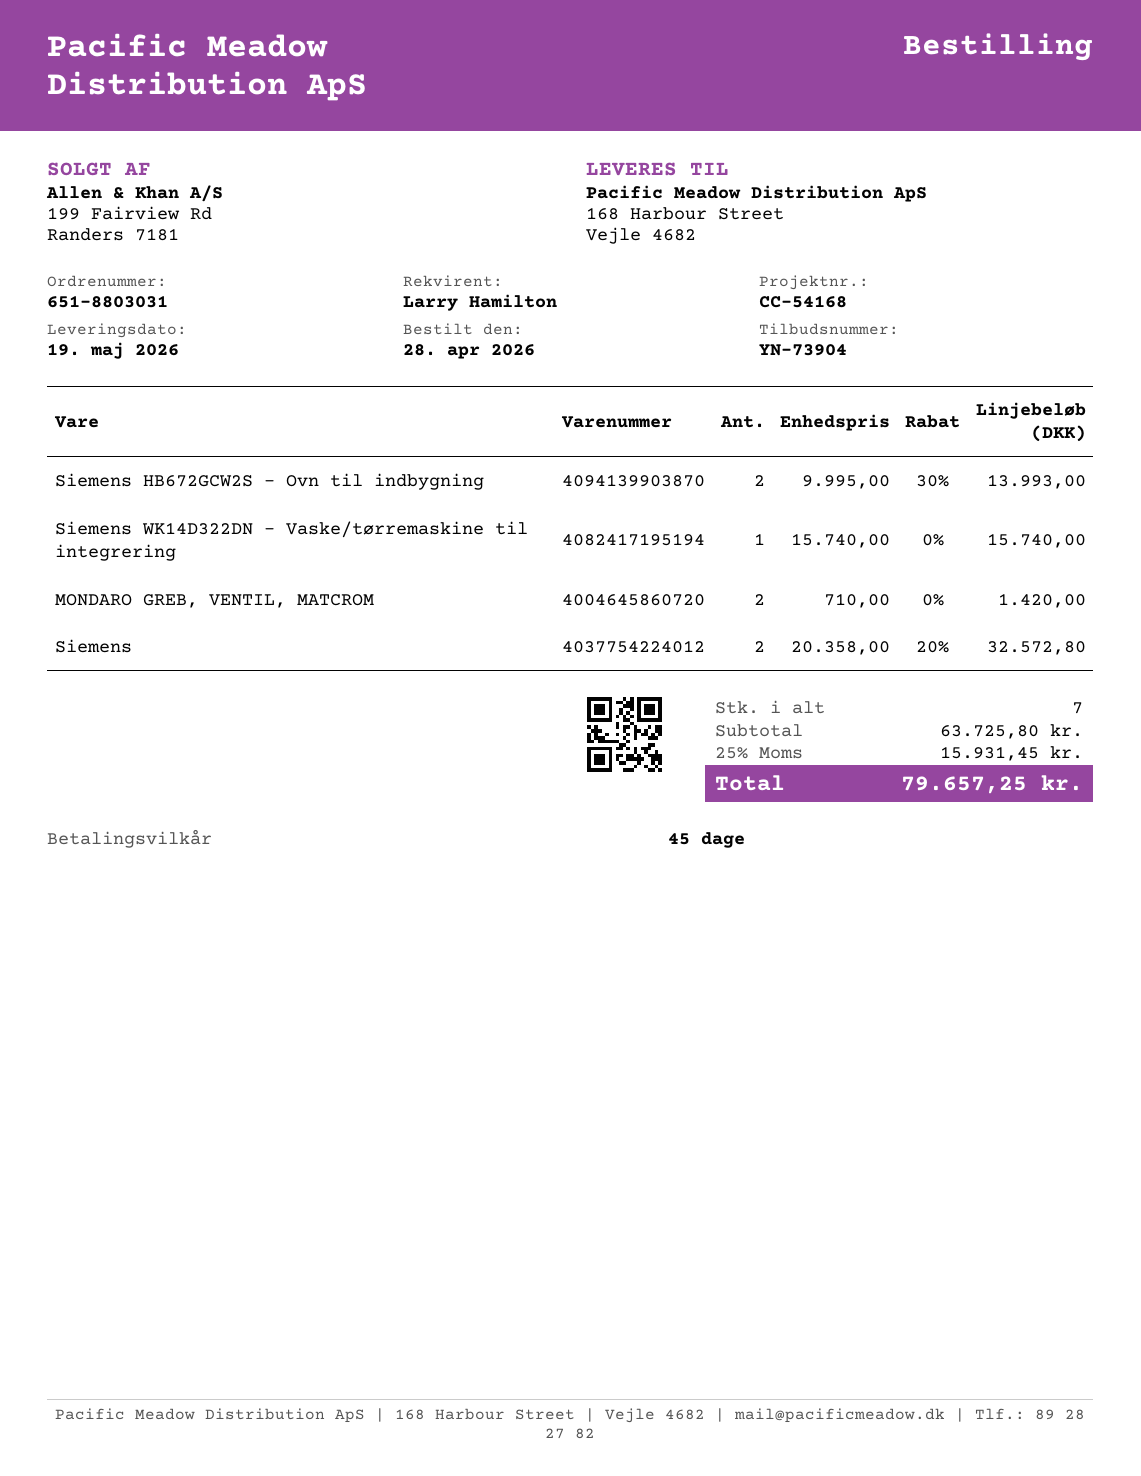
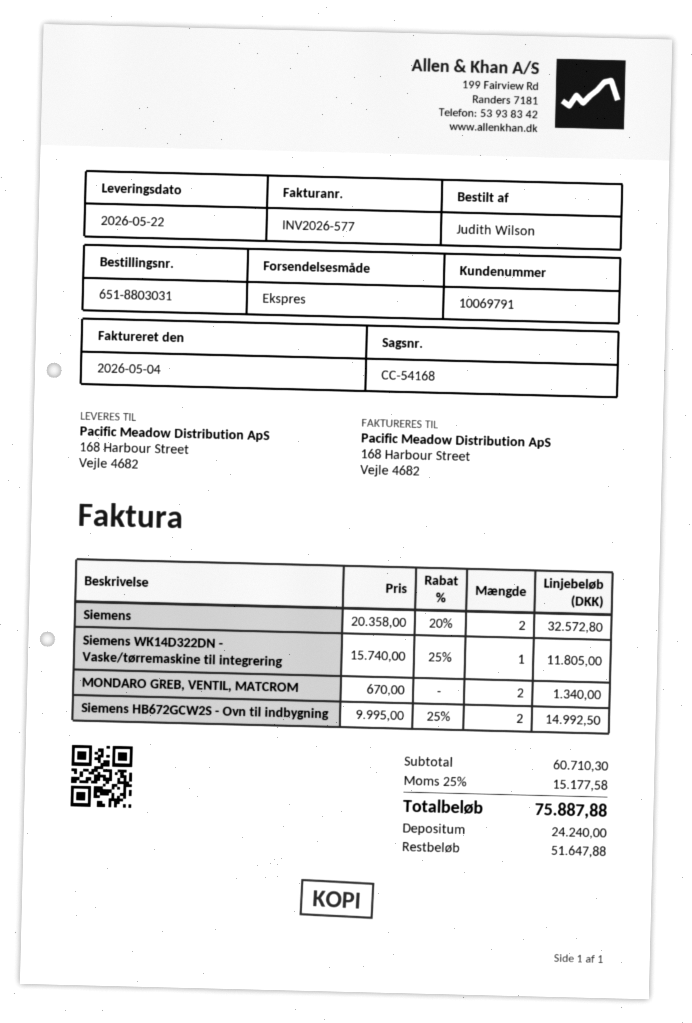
delivery date: 2026-05-19 -> 2026-05-22
ordered by: Larry Hamilton -> Judith Wilson
Siemens HB672GCW2S - Ovn til indbygning: 2 x 9995.00 - 30% = 13993.00 -> 2 x 9995.00 - 25% = 14992.50
Siemens WK14D322DN - Vaske/tørremaskine til integrering: 1 x 15740.00 = 15740.00 -> 1 x 15740.00 - 25% = 11805.00
MONDARO GREB, VENTIL, MATCROM: 2 x 710.00 = 1420.00 -> 2 x 670.00 = 1340.00
subtotal: 63725.80 -> 60710.30
tax: 25% = 15931.45 -> 25% = 15177.58
total: 79657.25 -> 75887.88

